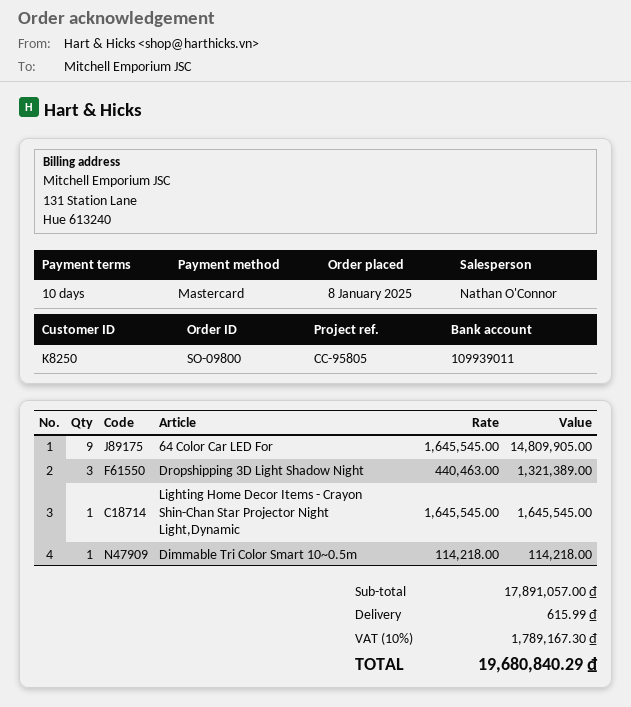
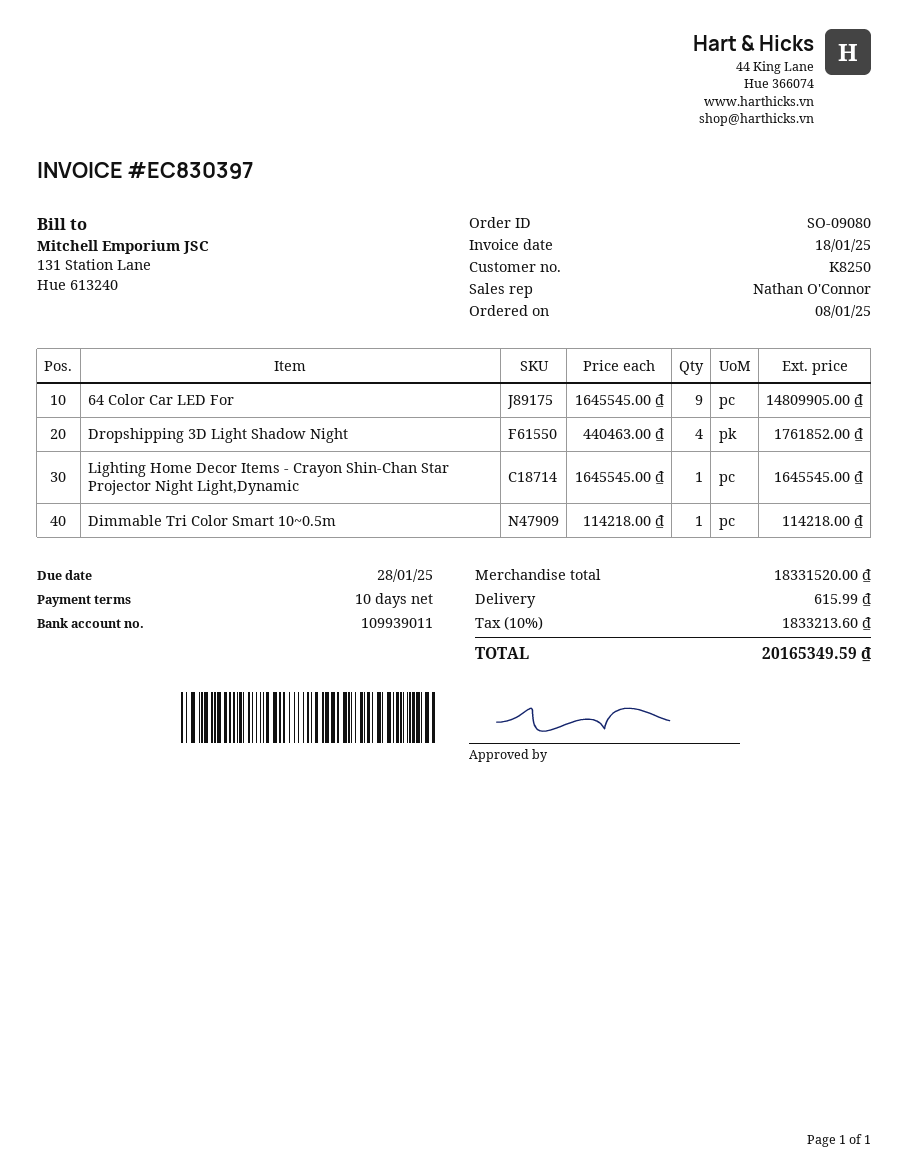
order number: SO-09800 -> SO-09080
Dropshipping 3D Light Shadow Night: 3 x 440463.00 = 1321389.00 -> 4 x 440463.00 = 1761852.00
subtotal: 17891057.00 -> 18331520.00
tax: 10% = 1789167.30 -> 10% = 1833213.60
total: 19680840.29 -> 20165349.59

